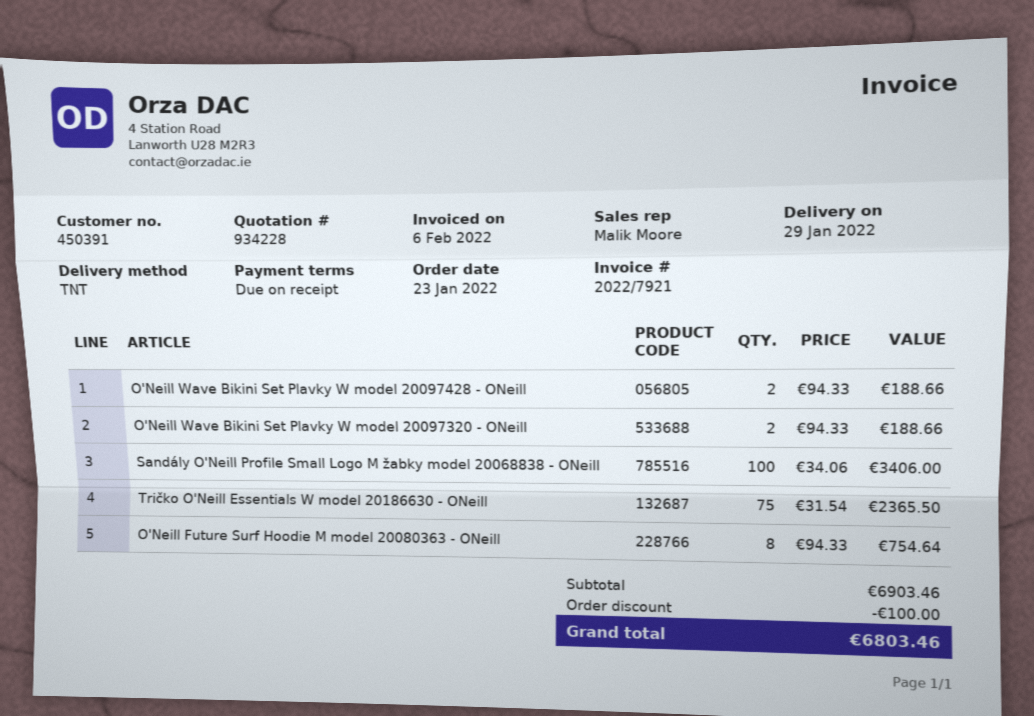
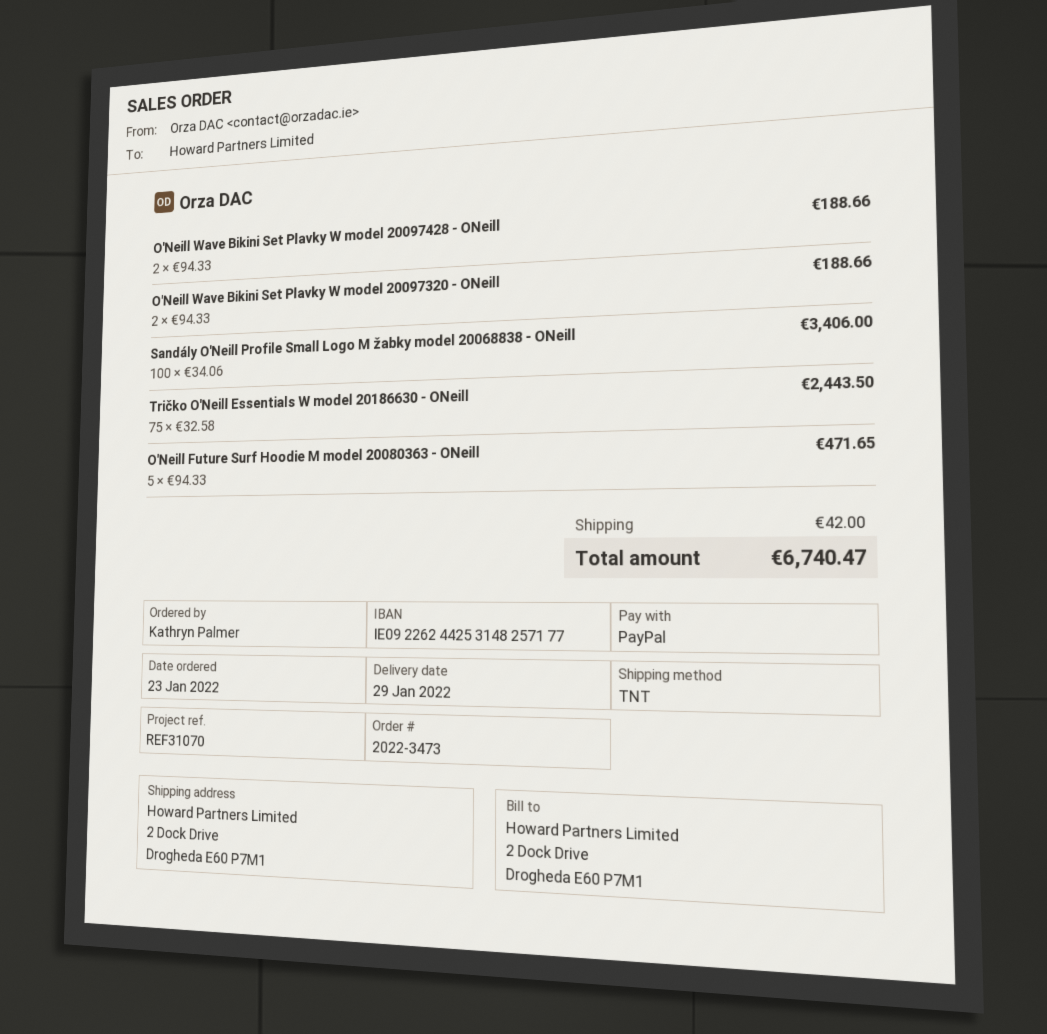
Tričko O'Neill Essentials W model 20186630 - ONeill: 75 x 31.54 = 2365.50 -> 75 x 32.58 = 2443.50
O'Neill Future Surf Hoodie M model 20080363 - ONeill: 8 x 94.33 = 754.64 -> 5 x 94.33 = 471.65
discount: 100.00 -> none
shipping: none -> 42.00
total: 6803.46 -> 6740.47

